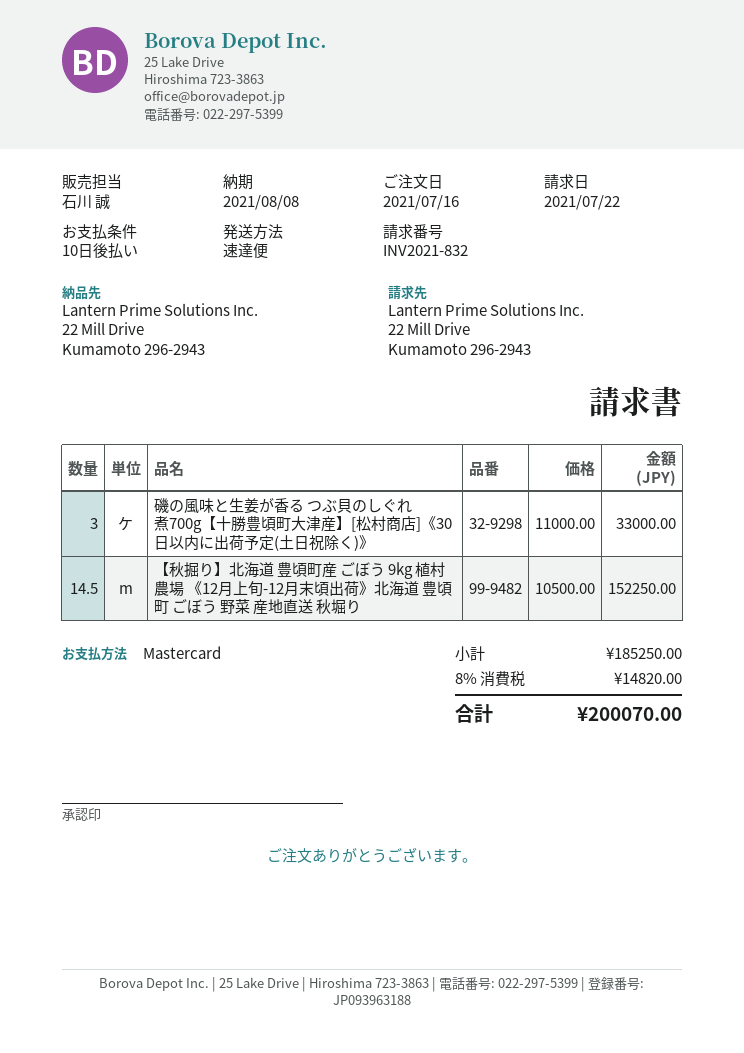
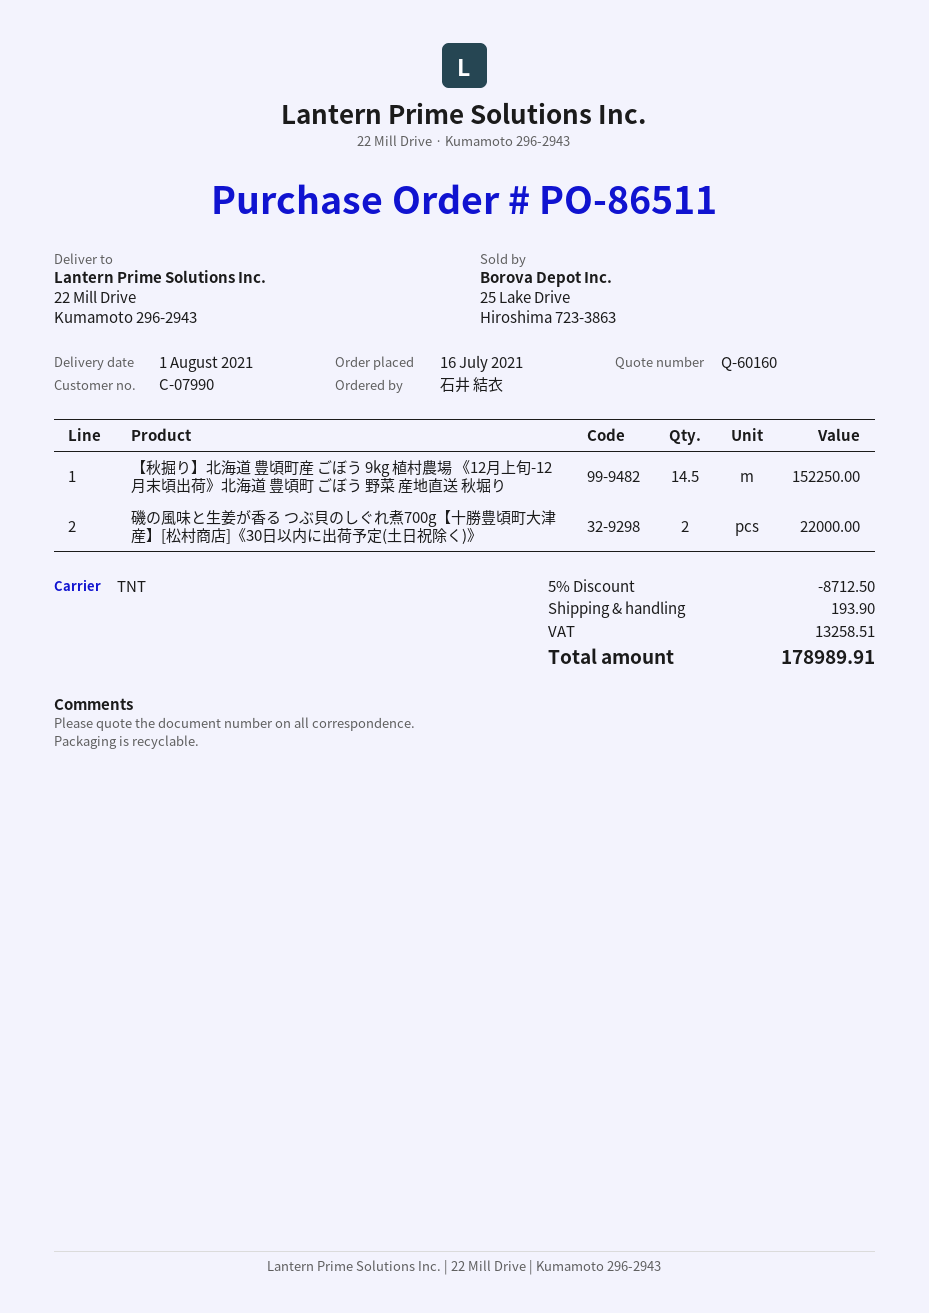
delivery date: 2021-08-08 -> 2021-08-01
shipping method: express -> TNT
磯の風味と生姜が香る つぶ貝のしぐれ煮700g【十勝豊頃町大津産】[松村商店]《30日以内に出荷予定(土日祝除く)》: 3 for 33000.00 -> 2 for 22000.00
discount: none -> 5% = 8712.50
shipping: none -> 193.90
tax: 14820.00 -> 13258.51
total: 200070.00 -> 178989.91

